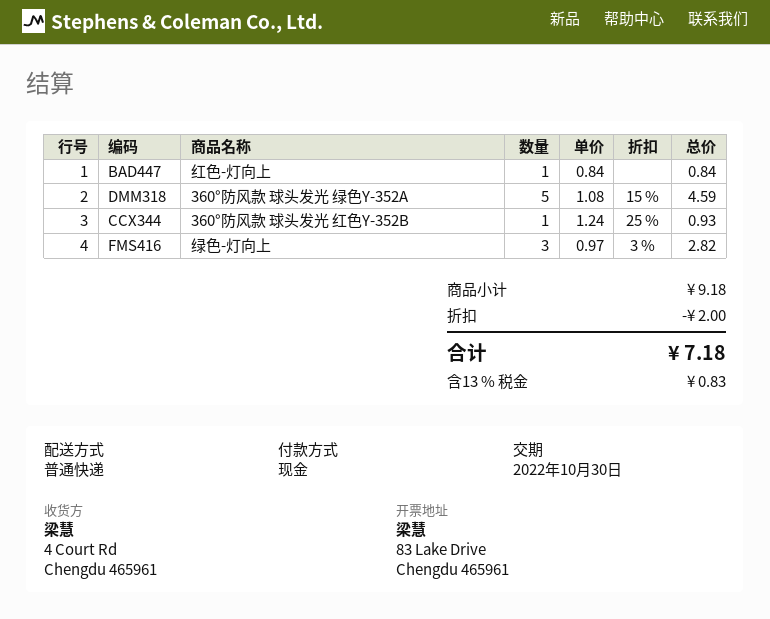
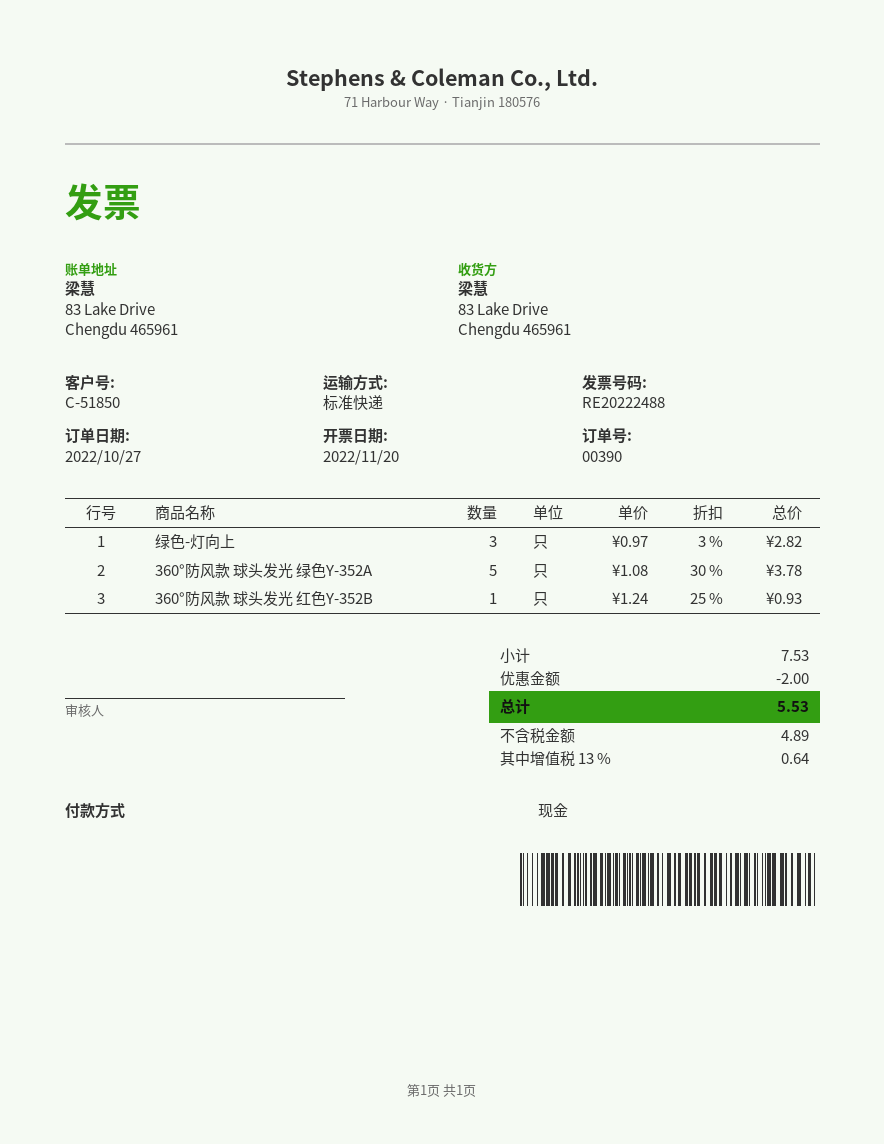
ship to: 4 Court Rd, Chengdu 465961 -> 83 Lake Drive, Chengdu 465961
红色-灯向上: 1 x 0.84 = 0.84 -> none
360°防风款 球头发光 绿色Y-352A: 5 x 1.08 - 15% = 4.59 -> 5 x 1.08 - 30% = 3.78
subtotal: 9.18 -> 7.53
tax: 13% = 0.83 -> 13% = 0.64
total: 7.18 -> 5.53

